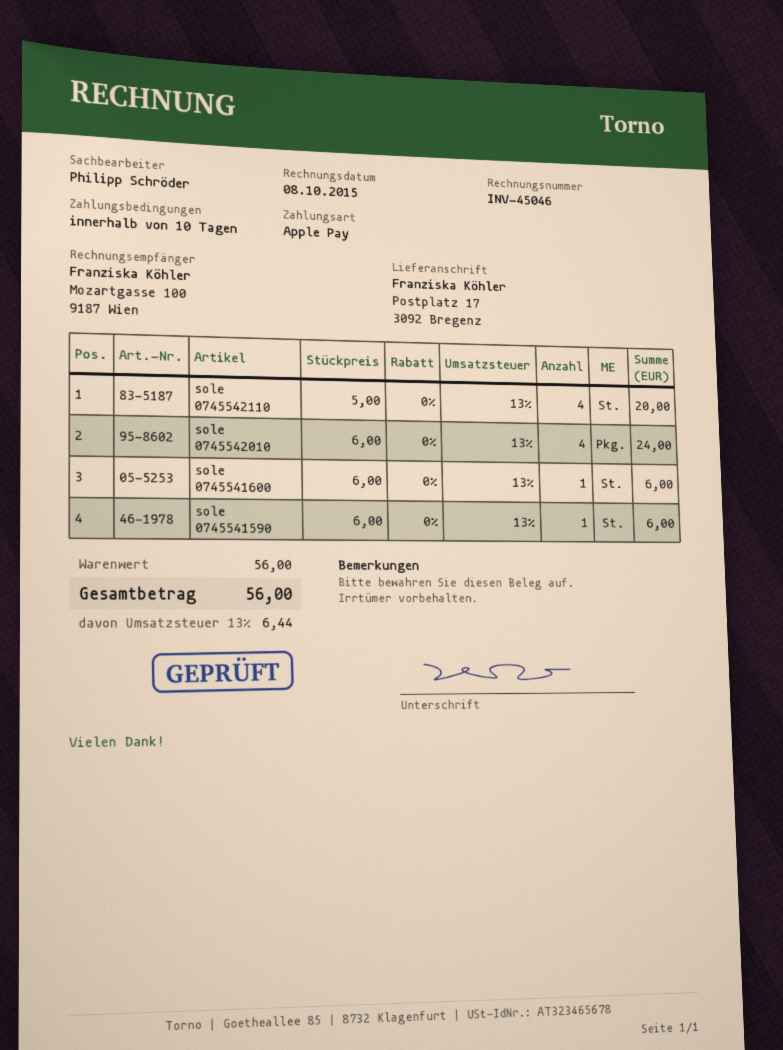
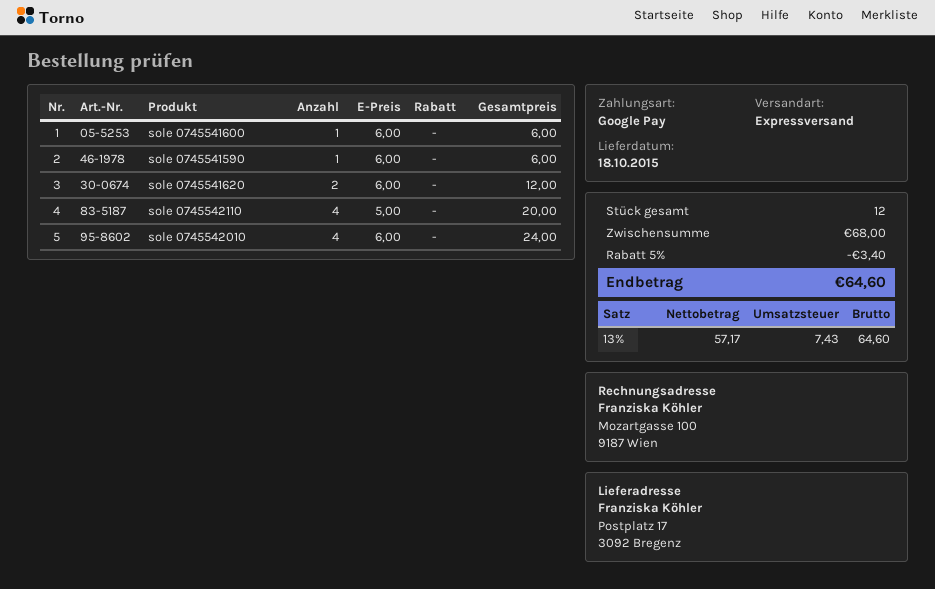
payment method: Apple Pay -> Google Pay
sole 0745541620: none -> 2 x 6.00 = 12.00
subtotal: 56.00 -> 68.00
discount: none -> 5% = 3.40
tax: 13% = 6.44 -> 13% = 7.43
total: 56.00 -> 64.60

